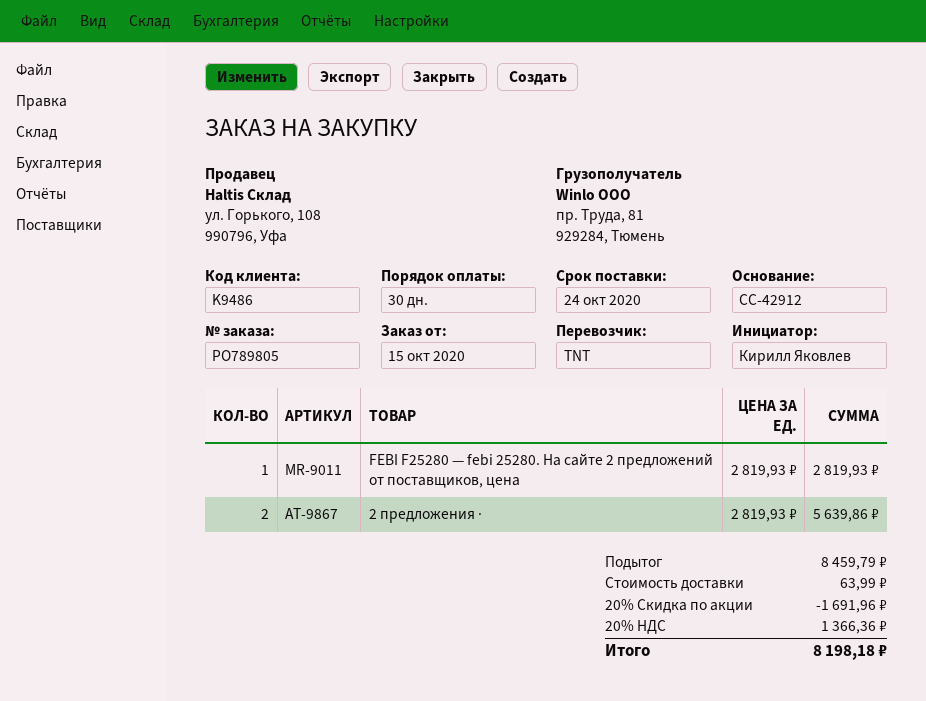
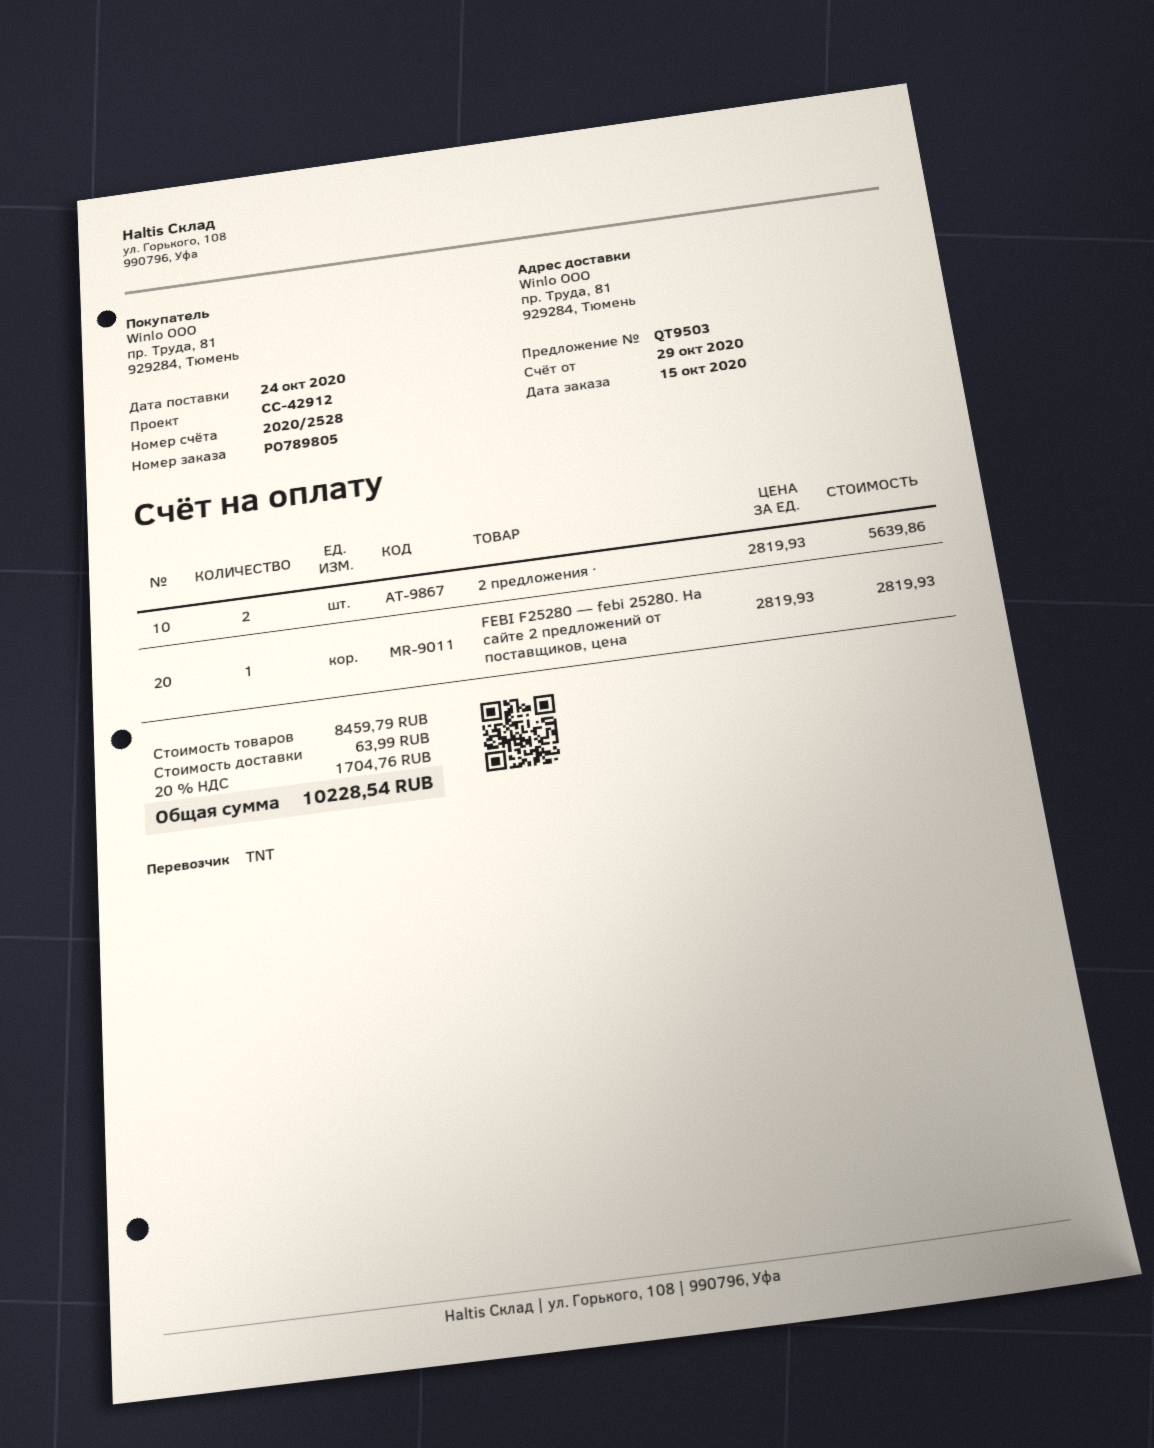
discount: 20% = 1691.96 -> none
tax: 20% = 1366.36 -> 20% = 1704.76
total: 8198.18 -> 10228.54

